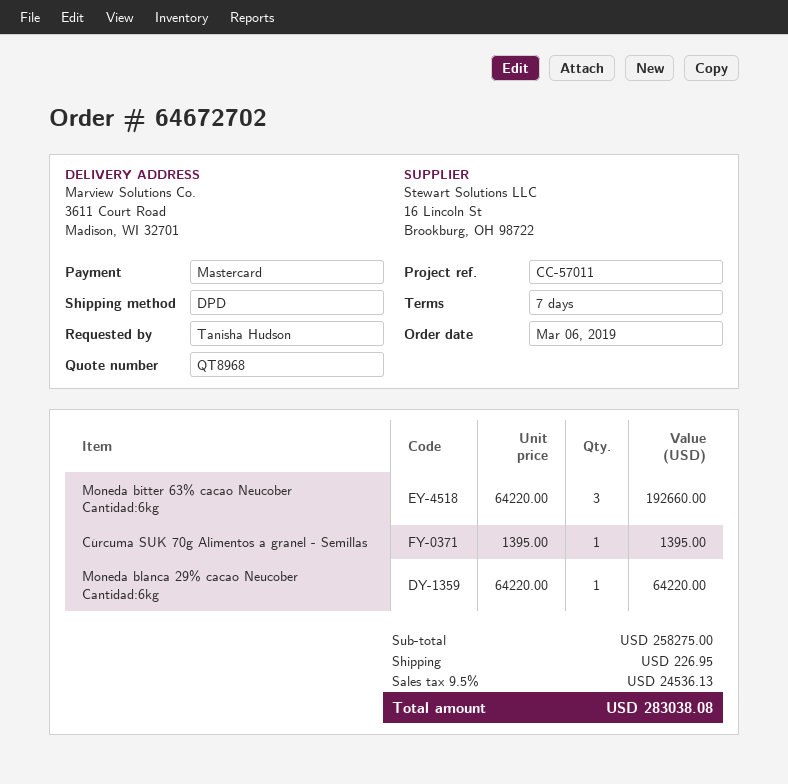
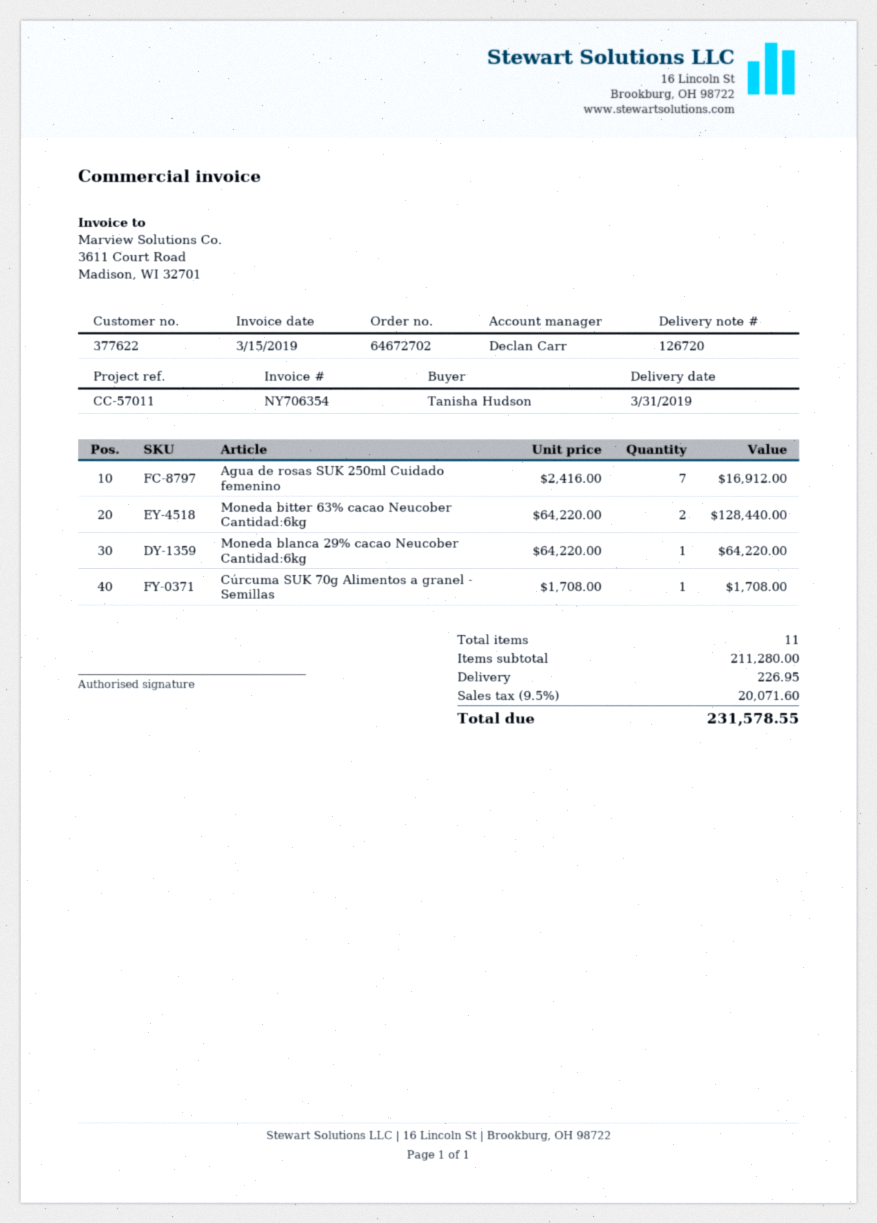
Moneda bitter 63% cacao Neucober Cantidad:6kg: 3 x 64220.00 = 192660.00 -> 2 x 64220.00 = 128440.00
Cúrcuma SUK 70g Alimentos a granel - Semillas: 1 x 1395.00 = 1395.00 -> 1 x 1708.00 = 1708.00
Agua de rosas SUK 250ml Cuidado femenino: none -> 7 x 2416.00 = 16912.00
subtotal: 258275.00 -> 211280.00
tax: 9.5% = 24536.13 -> 9.5% = 20071.60
total: 283038.08 -> 231578.55

